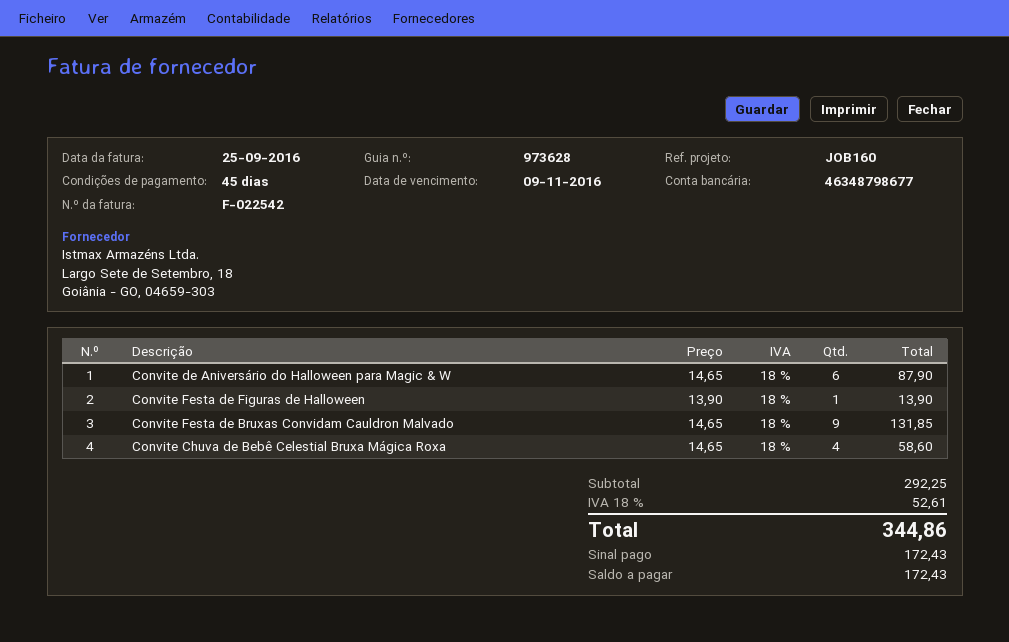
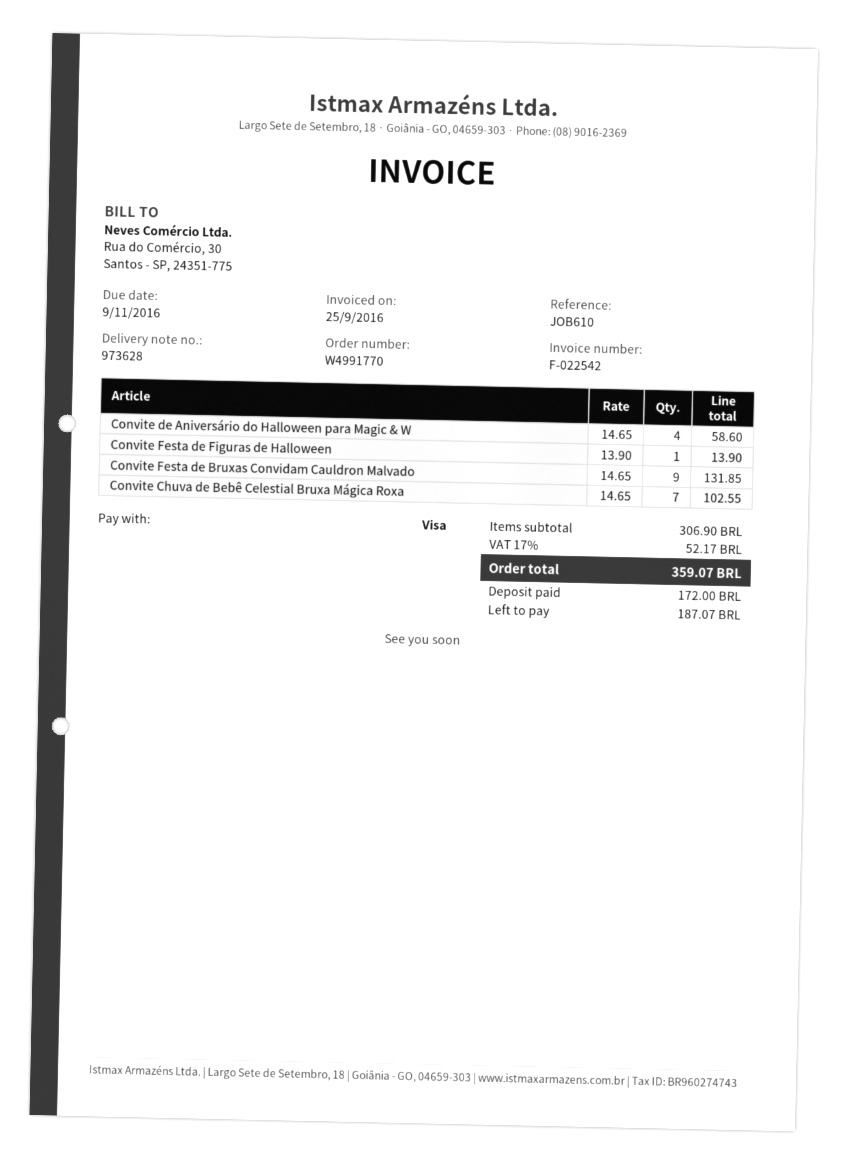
reference: JOB160 -> JOB610
Convite de Aniversário do Halloween para Magic & W: 6 x 14.65 = 87.90 -> 4 x 14.65 = 58.60
Convite Chuva de Bebê Celestial Bruxa Mágica Roxa: 4 x 14.65 = 58.60 -> 7 x 14.65 = 102.55
subtotal: 292.25 -> 306.90
tax: 18% = 52.61 -> 17% = 52.17
total: 344.86 -> 359.07
deposit: 172.43 -> 172.00
balance: 172.43 -> 187.07

